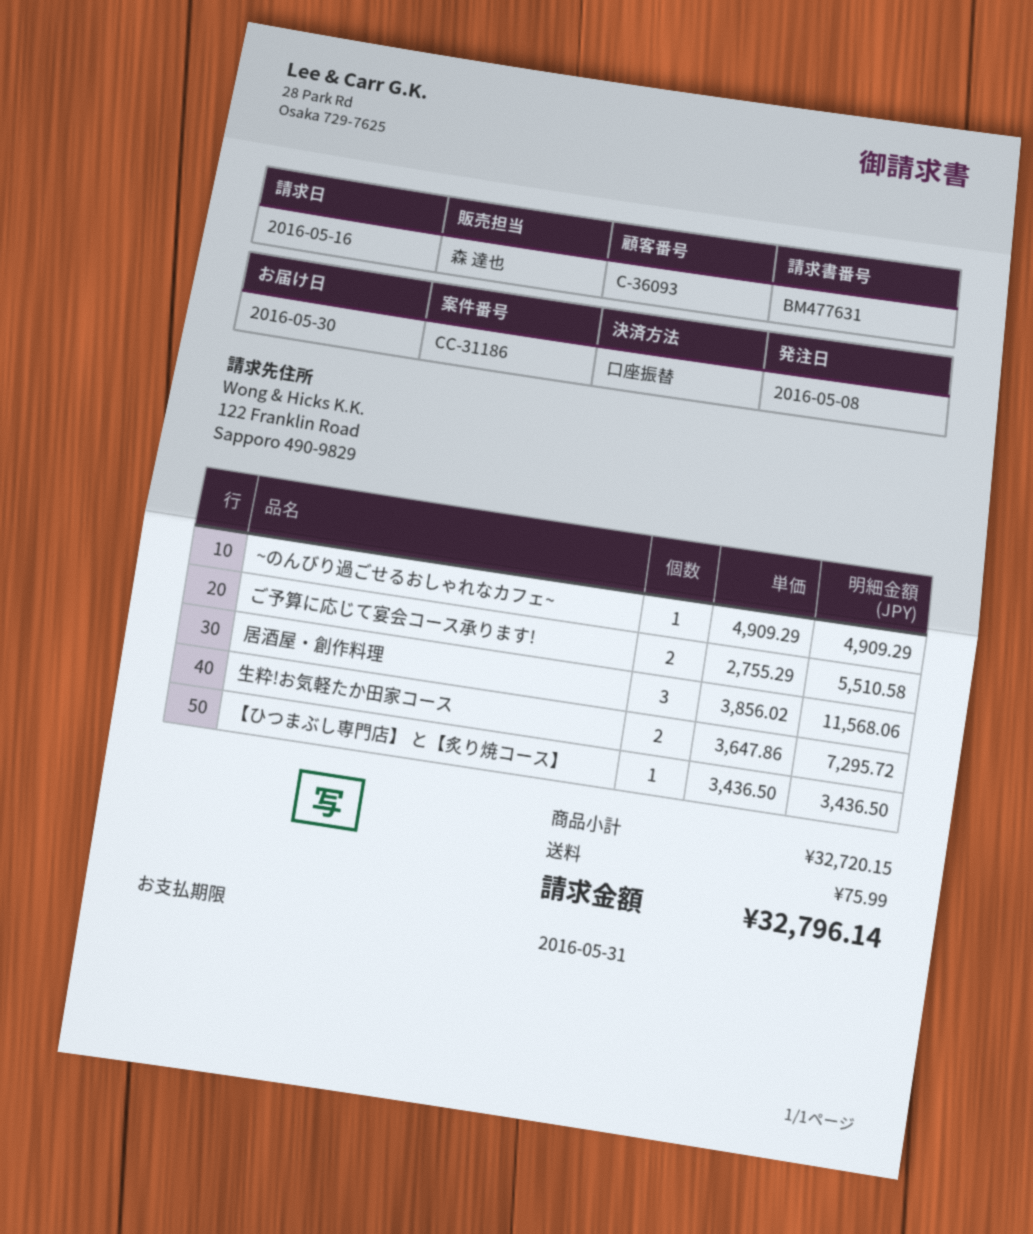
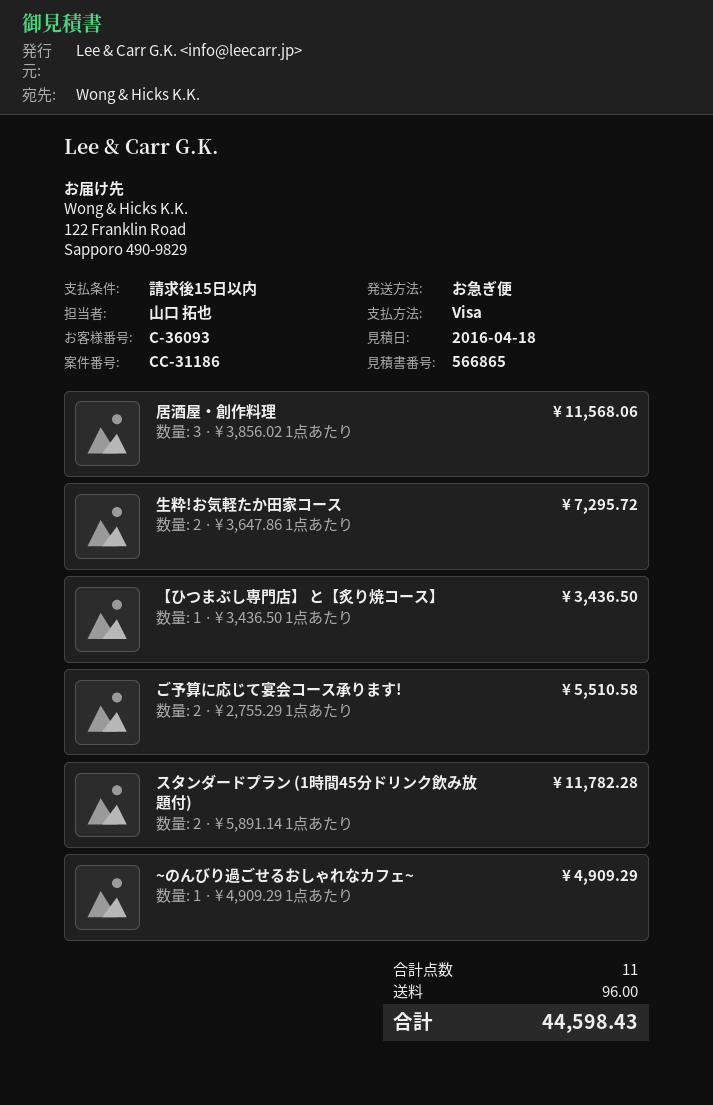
sales rep: 森 達也 -> 山口 拓也
payment method: direct debit -> Visa
スタンダードプラン (1時間45分ドリンク飲み放題付): none -> 2 x 5891.14 = 11782.28
shipping: 75.99 -> 96.00
total: 32796.14 -> 44598.43

